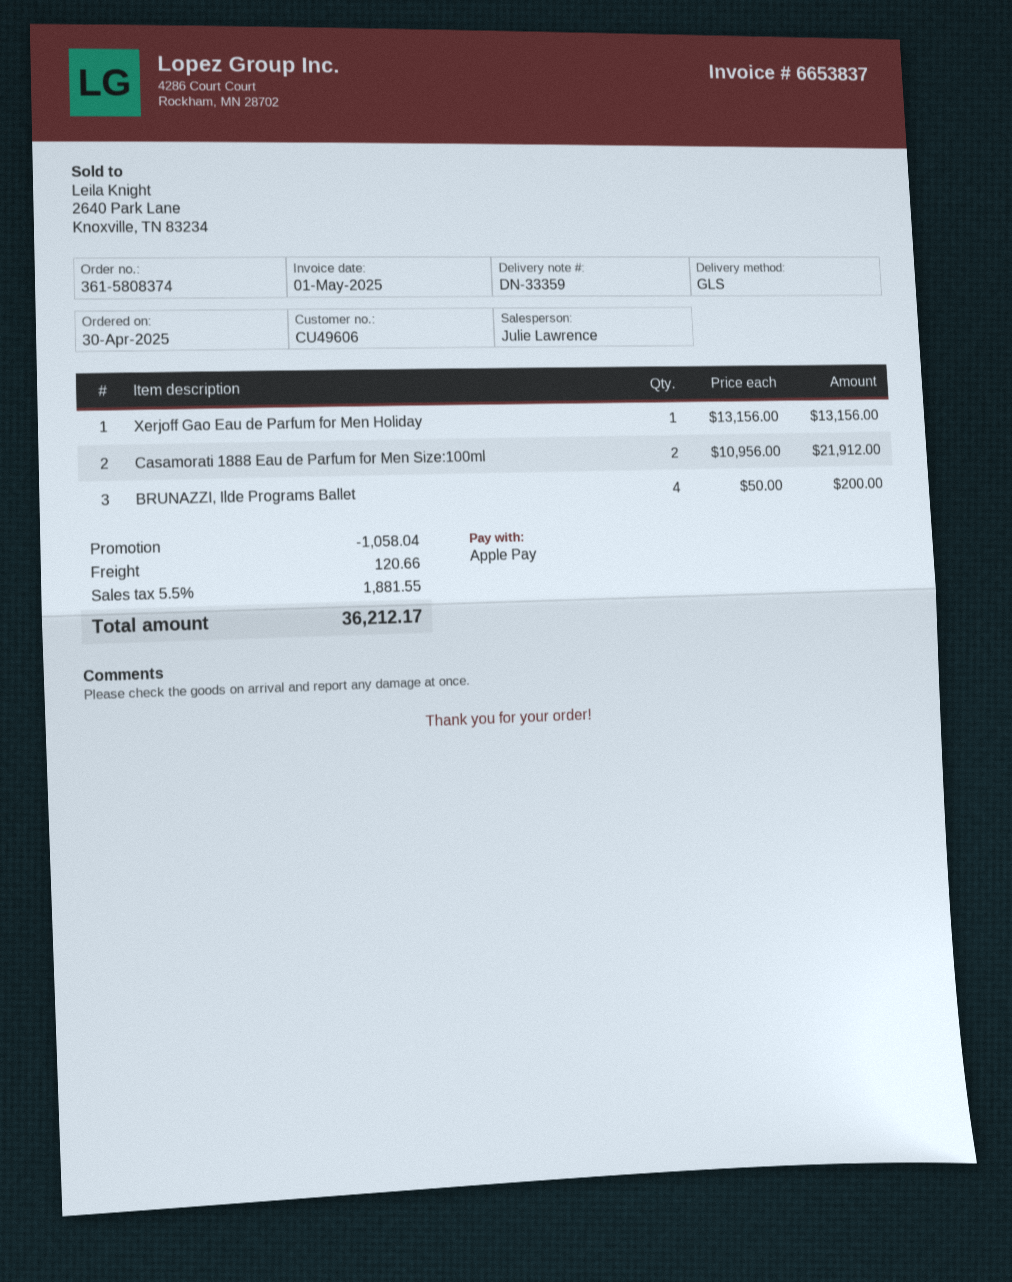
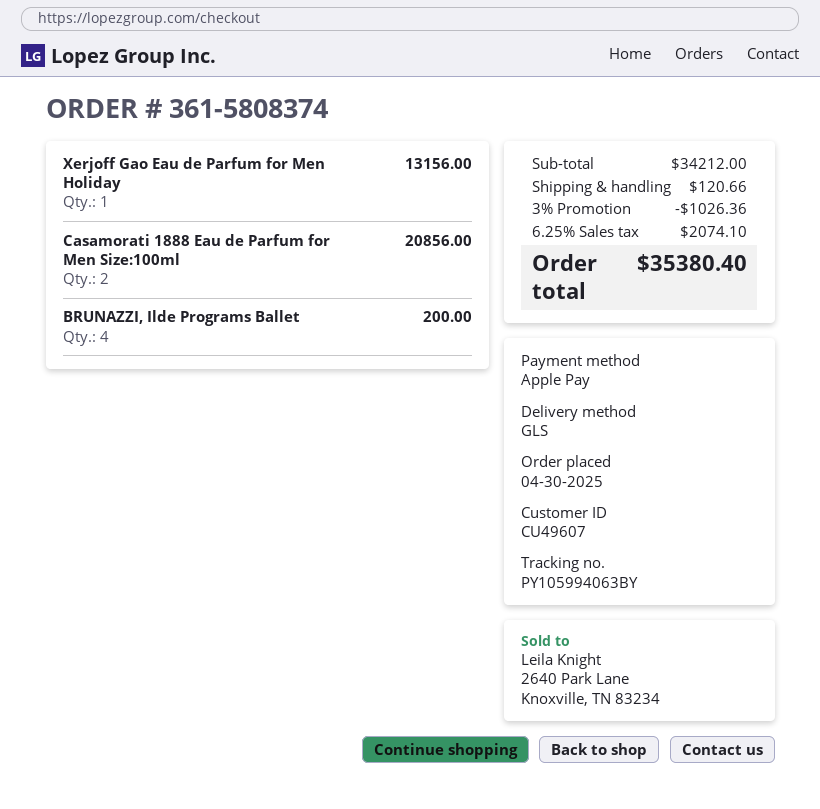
customer number: CU49606 -> CU49607
Casamorati 1888 Eau de Parfum for Men Size:100ml: 2 for 21912.00 -> 2 for 20856.00
discount: 1058.04 -> 1026.36
tax: 5.5% = 1881.55 -> 6.25% = 2074.10
total: 36212.17 -> 35380.40

